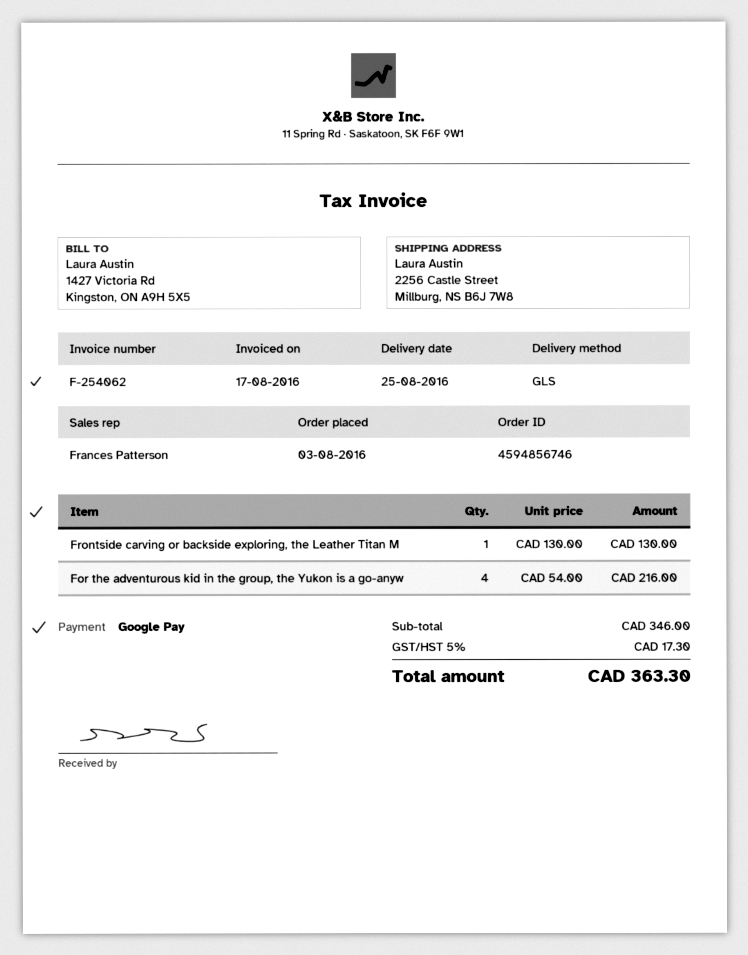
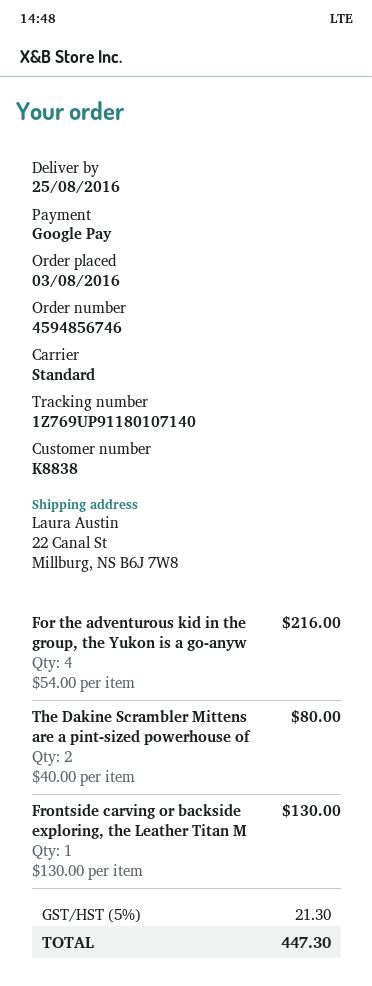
shipping method: GLS -> standard
ship to: 2256 Castle Street, Millburg, NS B6J 7W8 -> 22 Canal St, Millburg, NS B6J 7W8
The Dakine Scrambler Mittens are a pint-sized powerhouse of: none -> 2 x 40.00 = 80.00
tax: 5% = 17.30 -> 5% = 21.30
total: 363.30 -> 447.30

